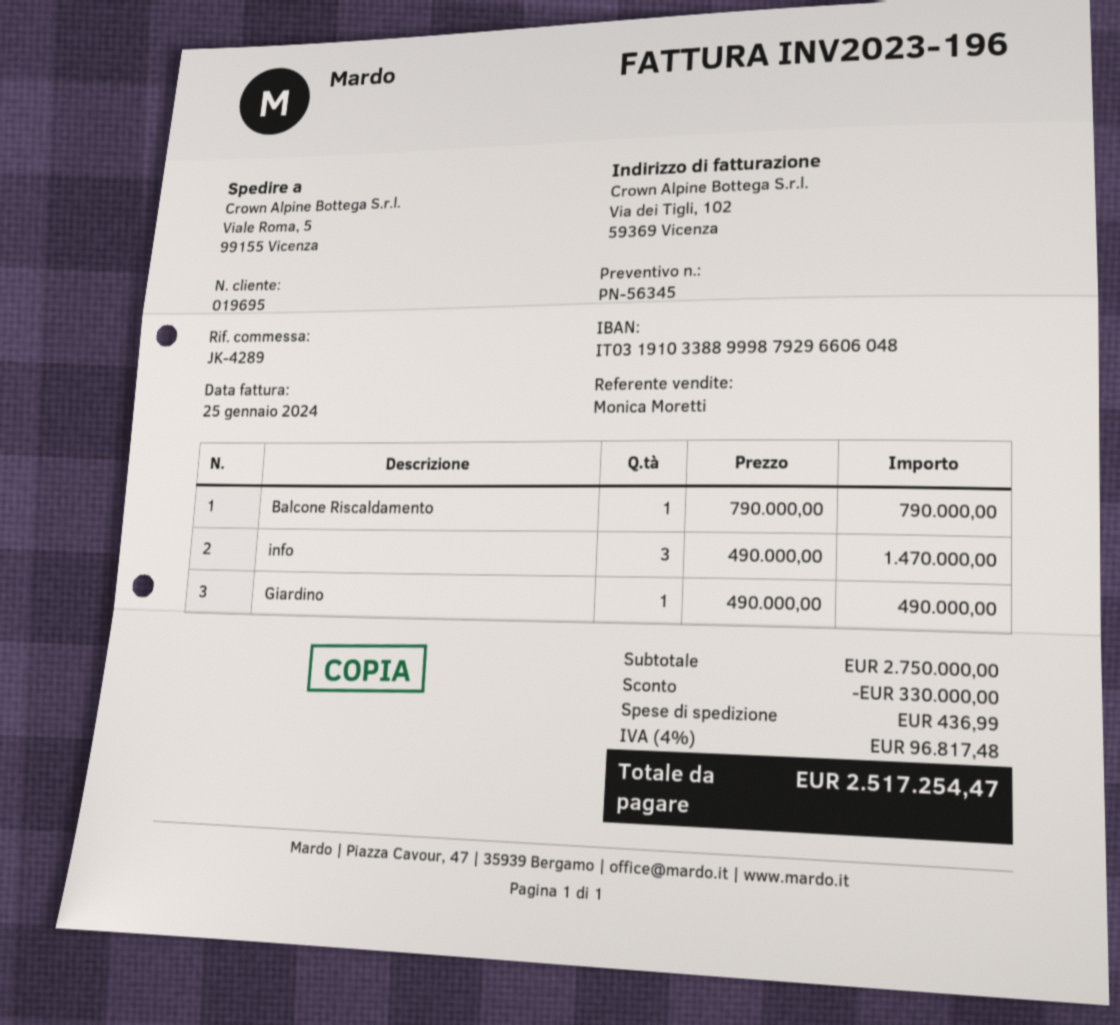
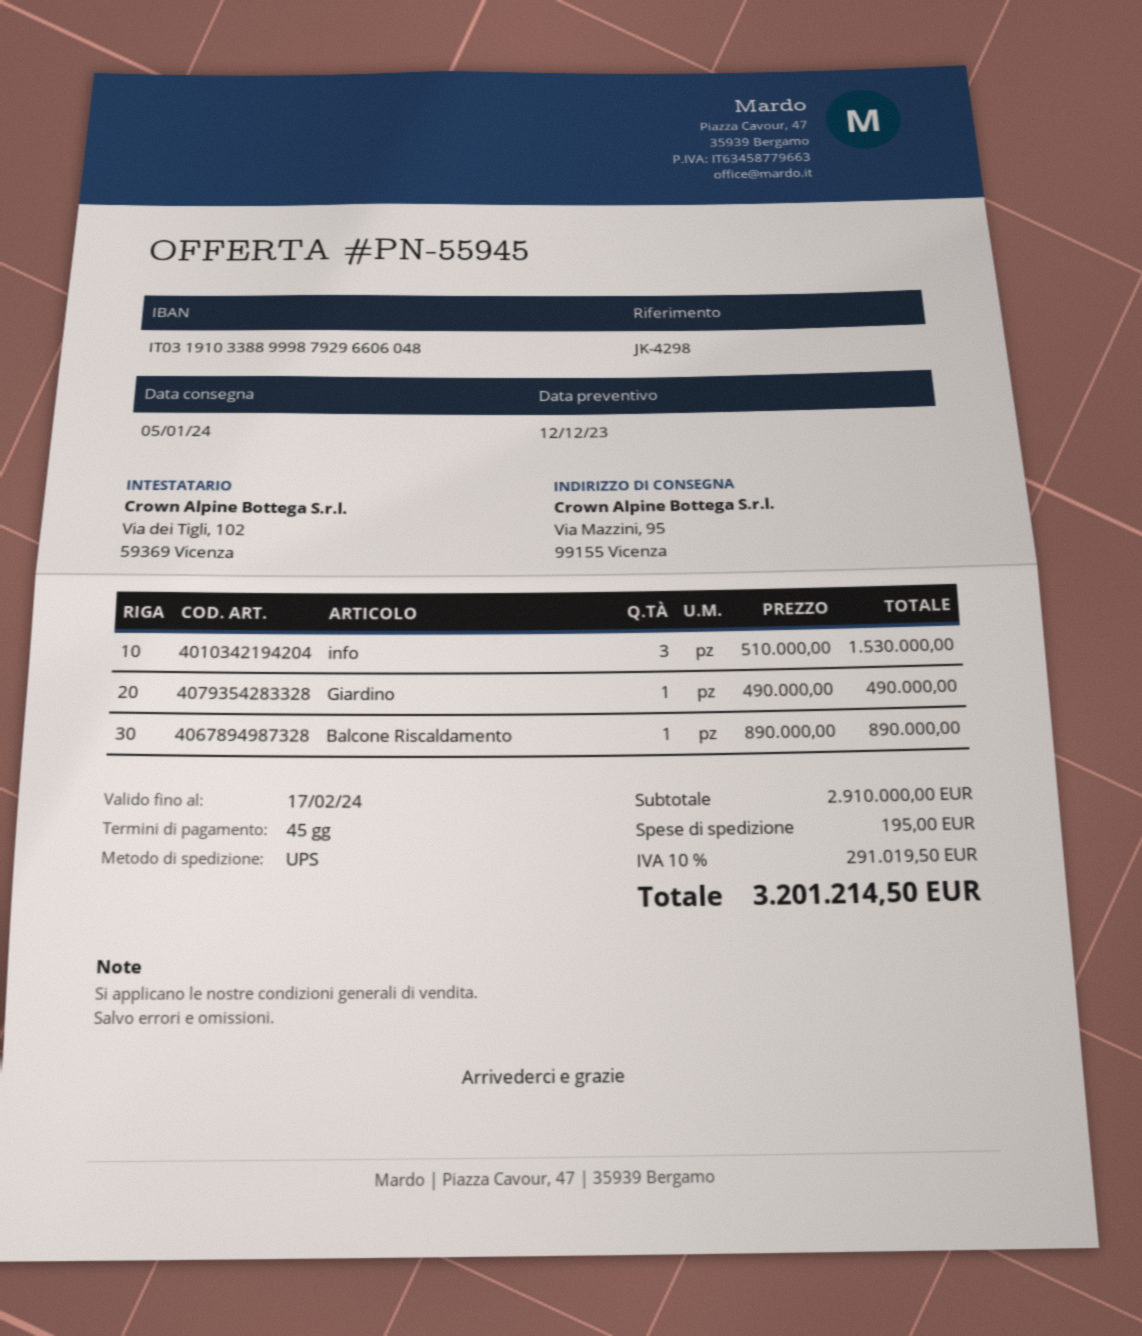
quote number: PN-56345 -> PN-55945
reference: JK-4289 -> JK-4298
ship to: Viale Roma, 5, 99155 Vicenza -> Via Mazzini, 95, 99155 Vicenza
Balcone Riscaldamento: 1 x 790000.00 = 790000.00 -> 1 x 890000.00 = 890000.00
info: 3 x 490000.00 = 1470000.00 -> 3 x 510000.00 = 1530000.00
subtotal: 2750000.00 -> 2910000.00
discount: 330000.00 -> none
shipping: 436.99 -> 195.00
tax: 4% = 96817.48 -> 10% = 291019.50
total: 2517254.47 -> 3201214.50

